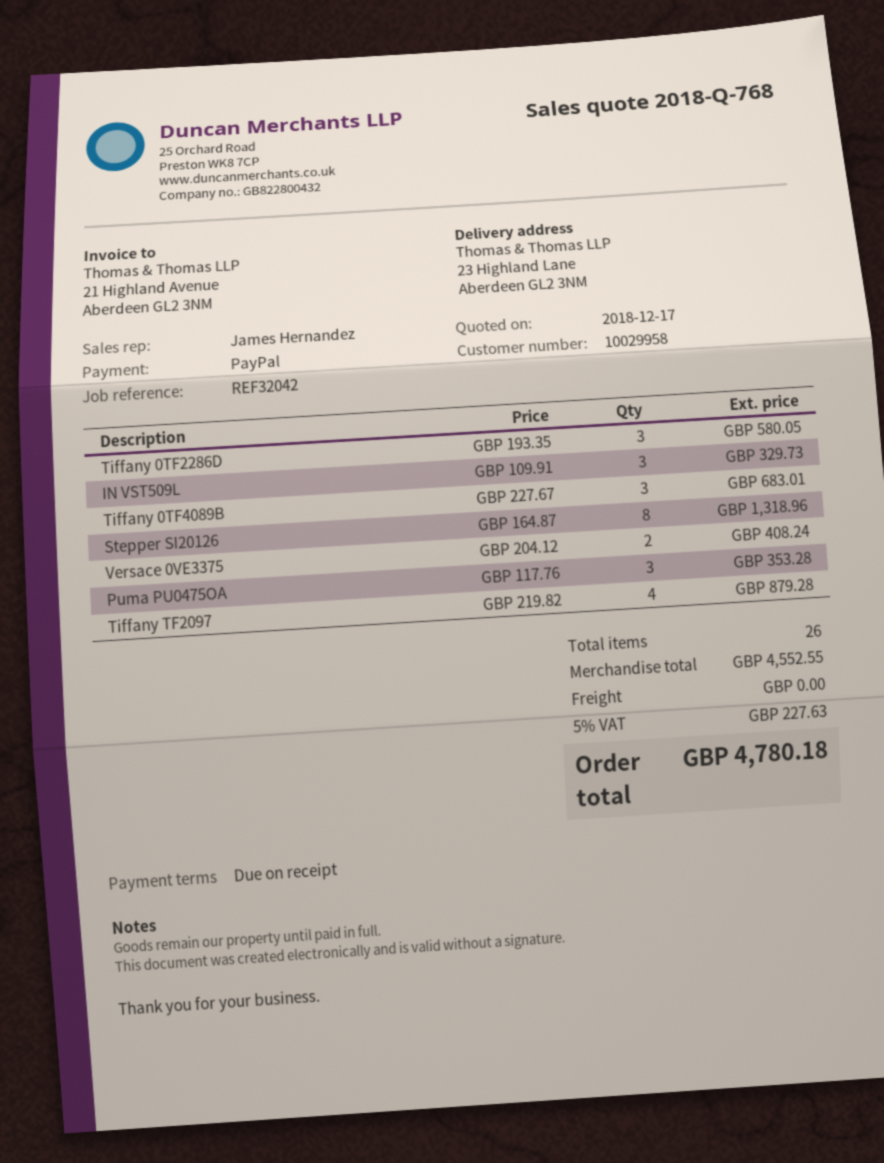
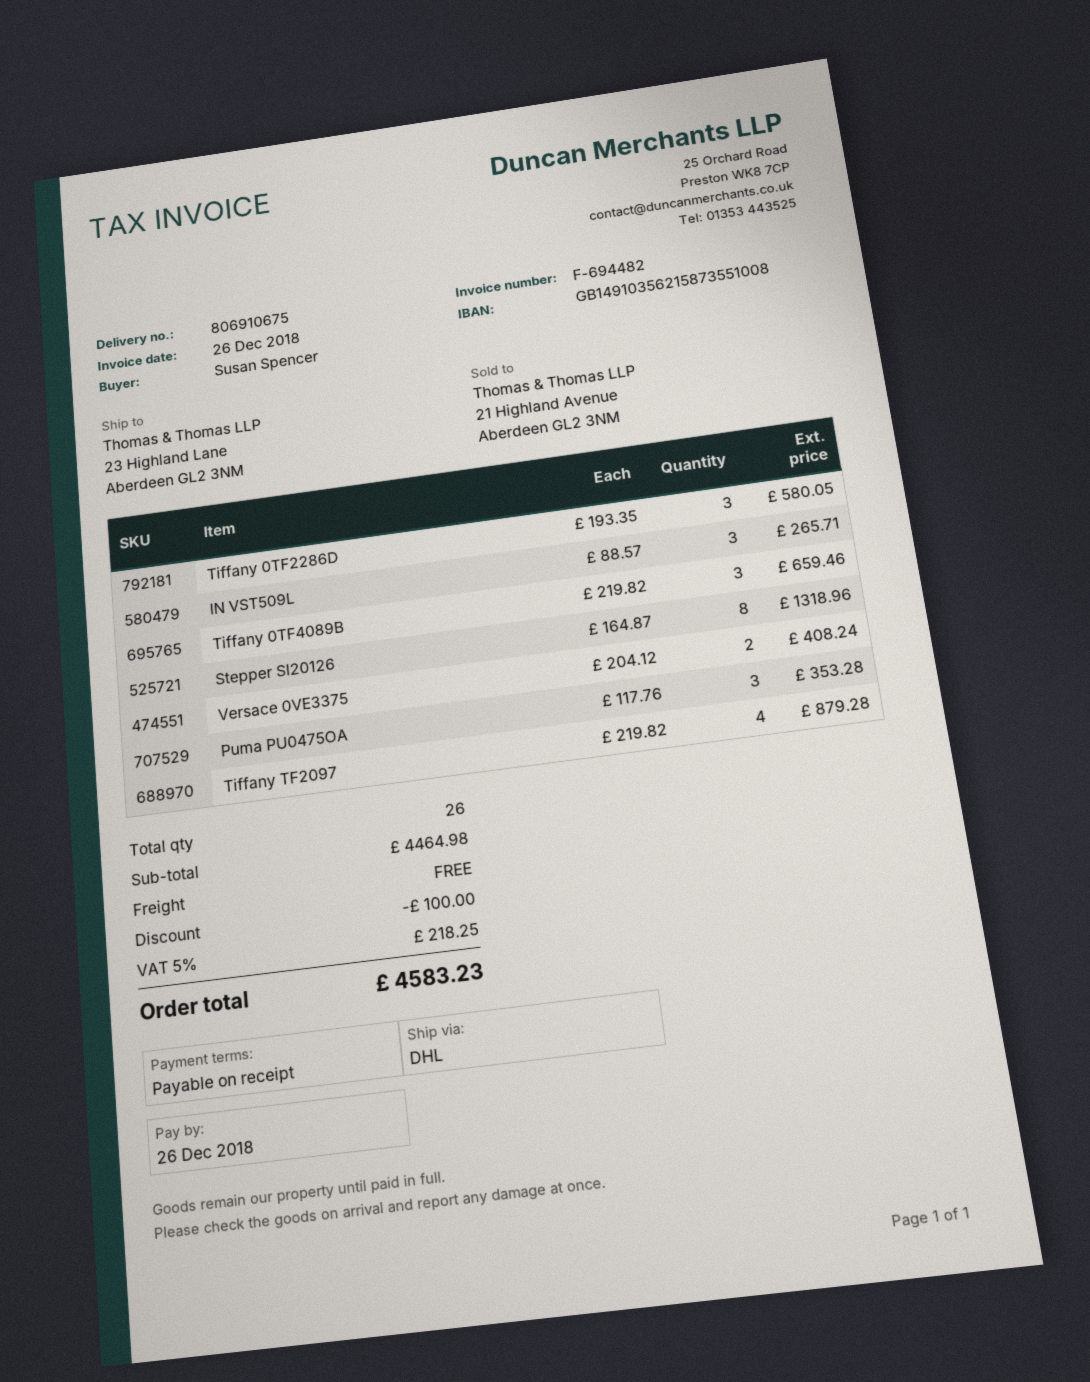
IN VST509L: 3 x 109.91 = 329.73 -> 3 x 88.57 = 265.71
Tiffany 0TF4089B: 3 x 227.67 = 683.01 -> 3 x 219.82 = 659.46
subtotal: 4552.55 -> 4464.98
discount: none -> 100.00
tax: 5% = 227.63 -> 5% = 218.25
total: 4780.18 -> 4583.23

